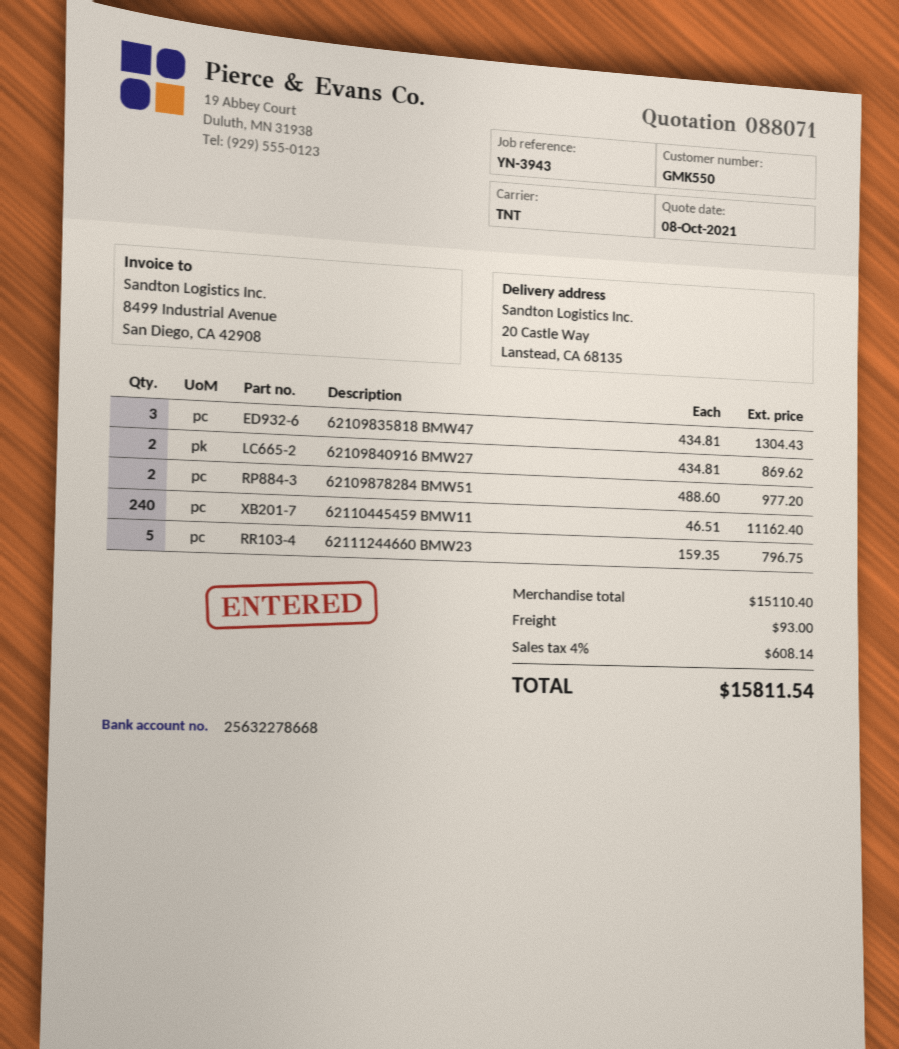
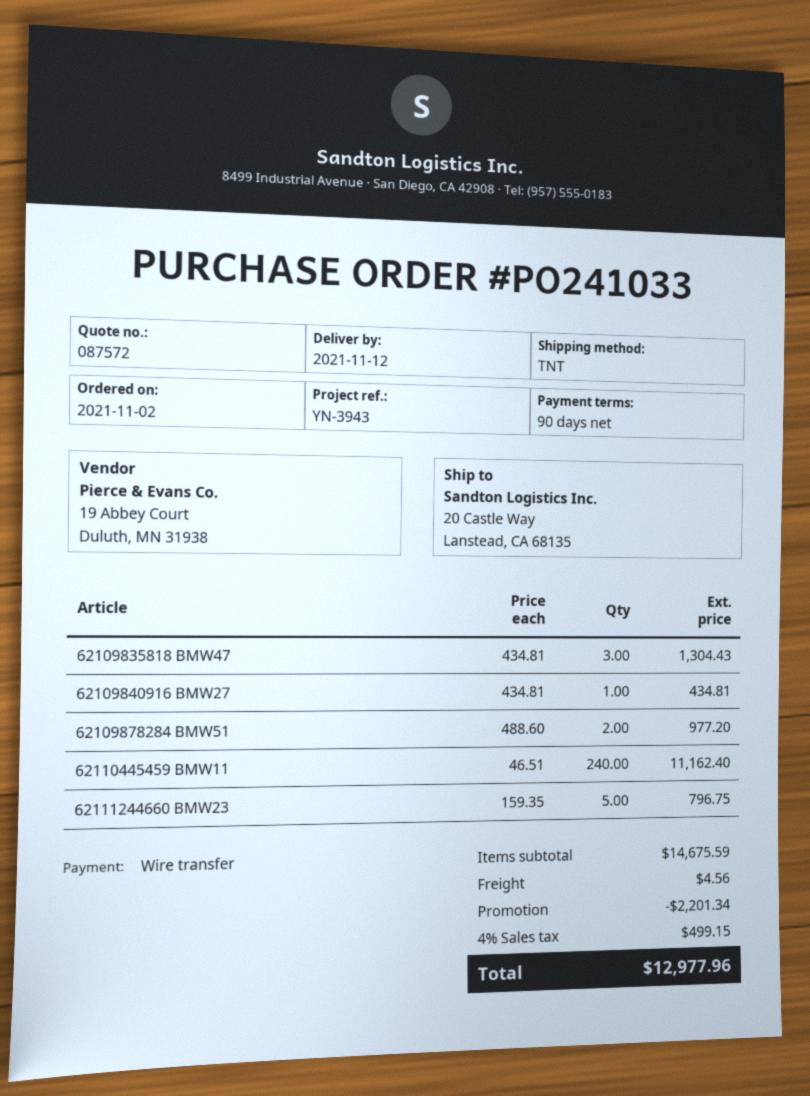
quote number: 088071 -> 087572
62109840916 BMW27: 2 x 434.81 = 869.62 -> 1 x 434.81 = 434.81
subtotal: 15110.40 -> 14675.59
discount: none -> 2201.34
shipping: 93.00 -> 4.56
tax: 4% = 608.14 -> 4% = 499.15
total: 15811.54 -> 12977.96

